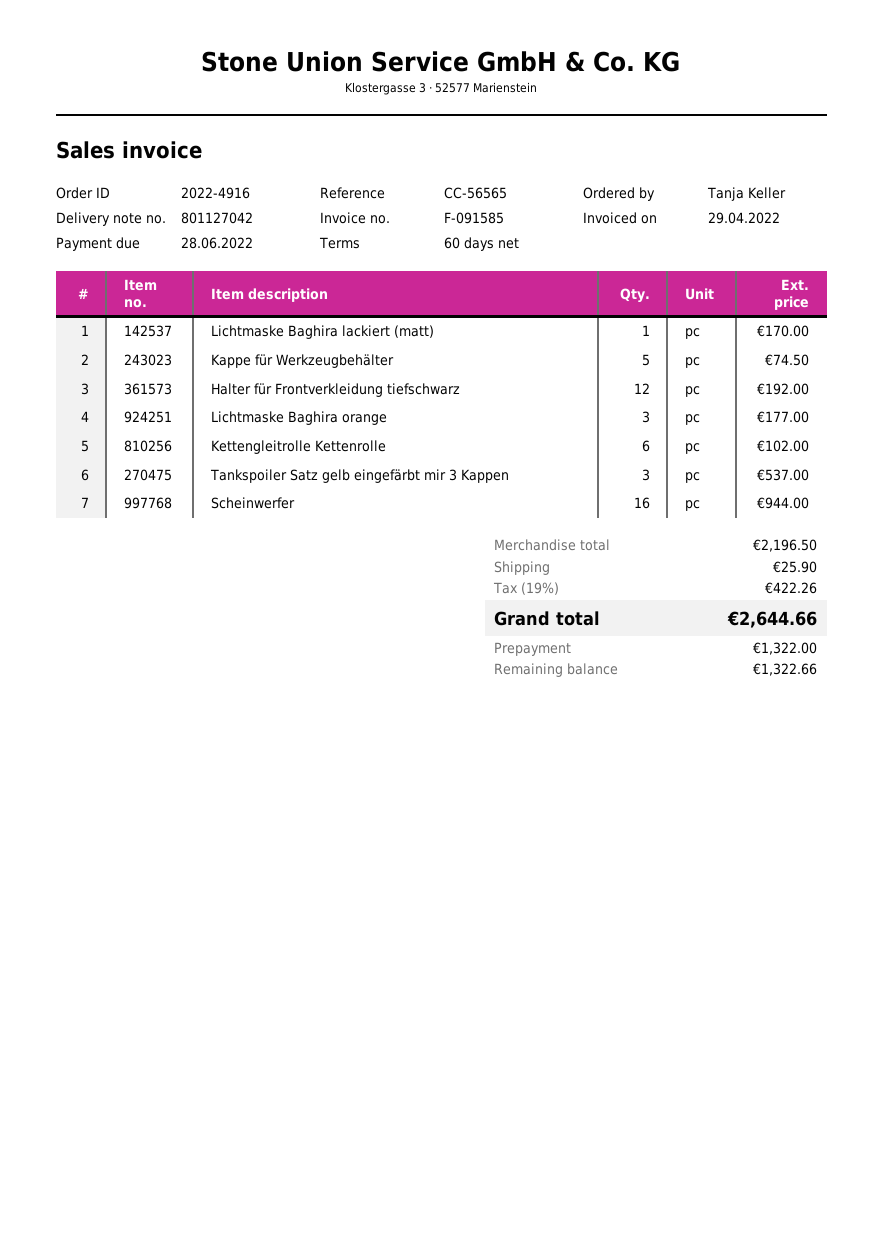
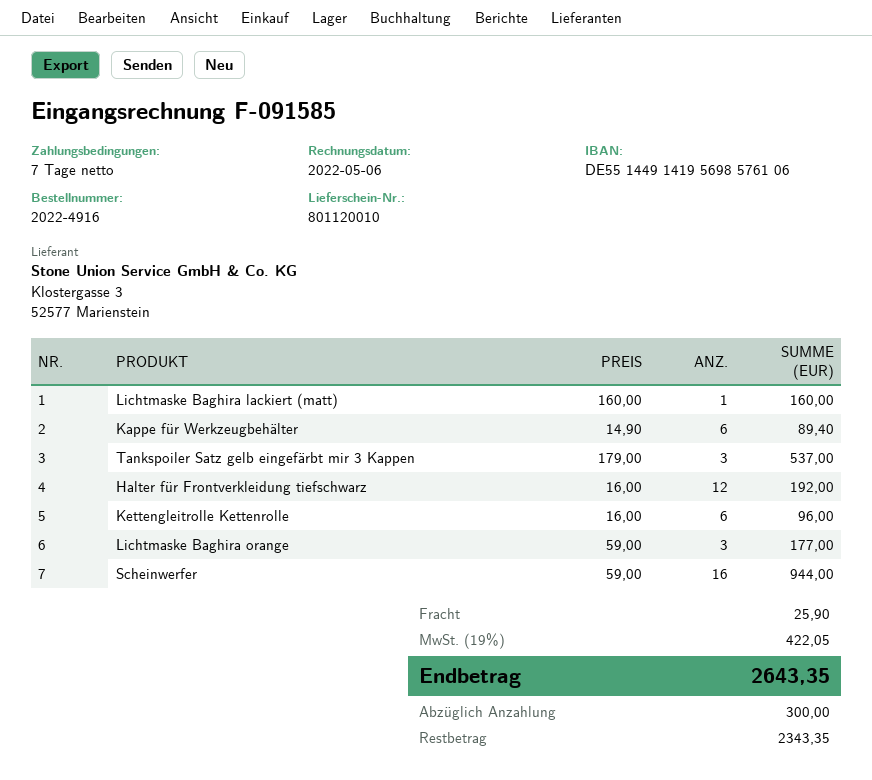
delivery note number: 801127042 -> 801120010
invoice date: 2022-04-29 -> 2022-05-06
payment terms: 60 days -> 7 days
Lichtmaske Baghira lackiert (matt): 1 for 170.00 -> 1 for 160.00
Kappe für Werkzeugbehälter: 5 for 74.50 -> 6 for 89.40
Kettengleitrolle Kettenrolle: 6 for 102.00 -> 6 for 96.00
tax: 19% = 422.26 -> 19% = 422.05
total: 2644.66 -> 2643.35
deposit: 1322.00 -> 300.00
balance: 1322.66 -> 2343.35

